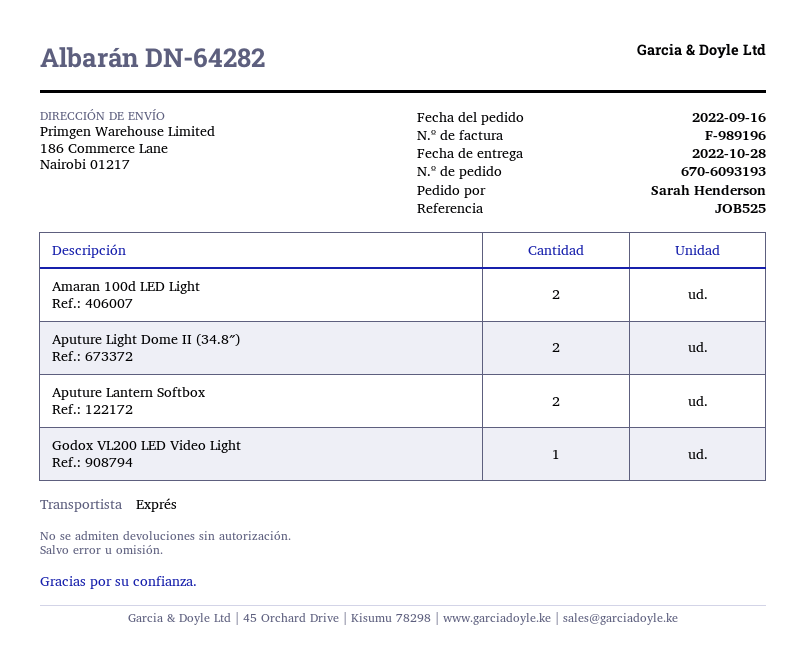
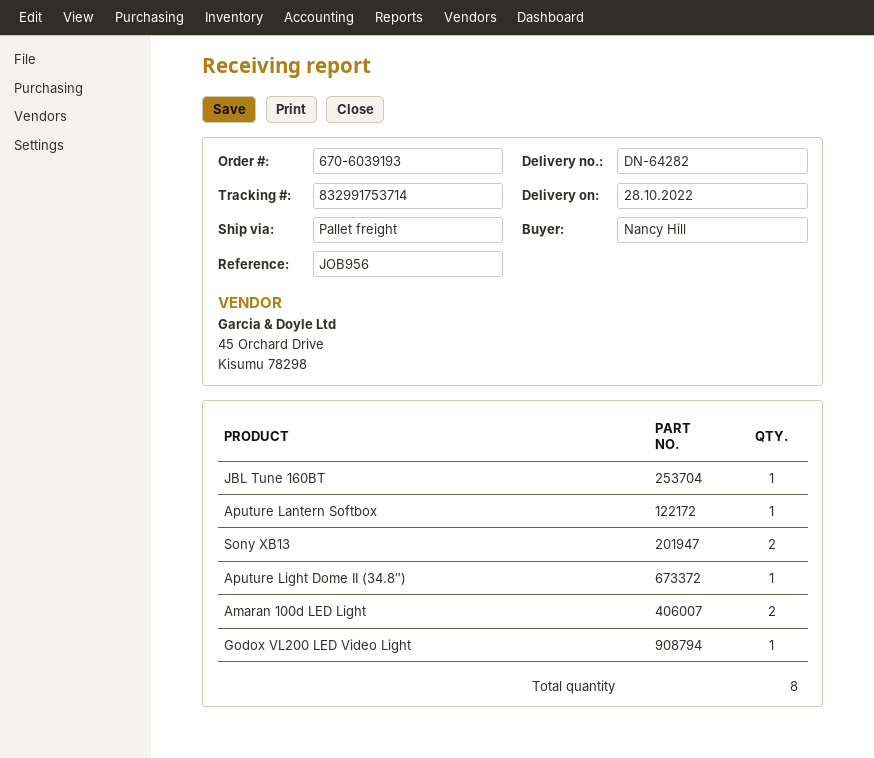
order number: 670-6093193 -> 670-6039193
reference: JOB525 -> JOB956
ordered by: Sarah Henderson -> Nancy Hill
shipping method: express -> pallet freight
Aputure Light Dome II (34.8″): 2 -> 1
Aputure Lantern Softbox: 2 -> 1
JBL Tune 160BT: none -> 1
Sony XB13: none -> 2

